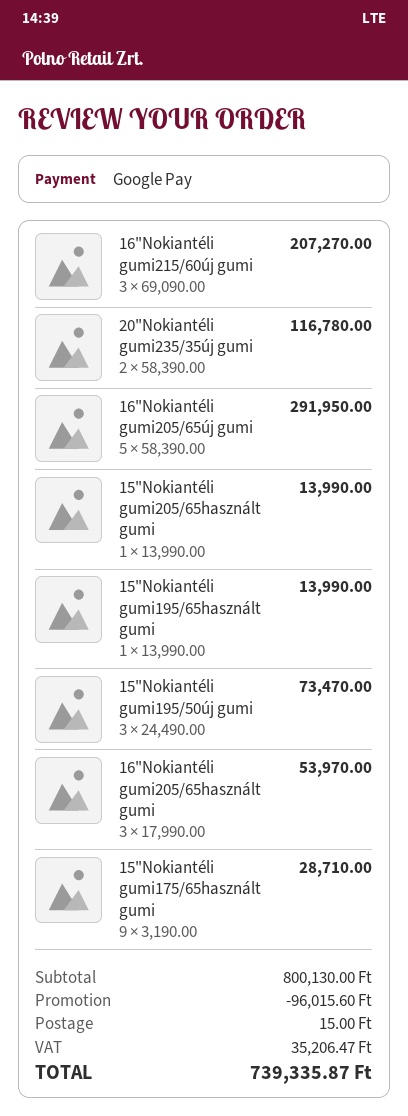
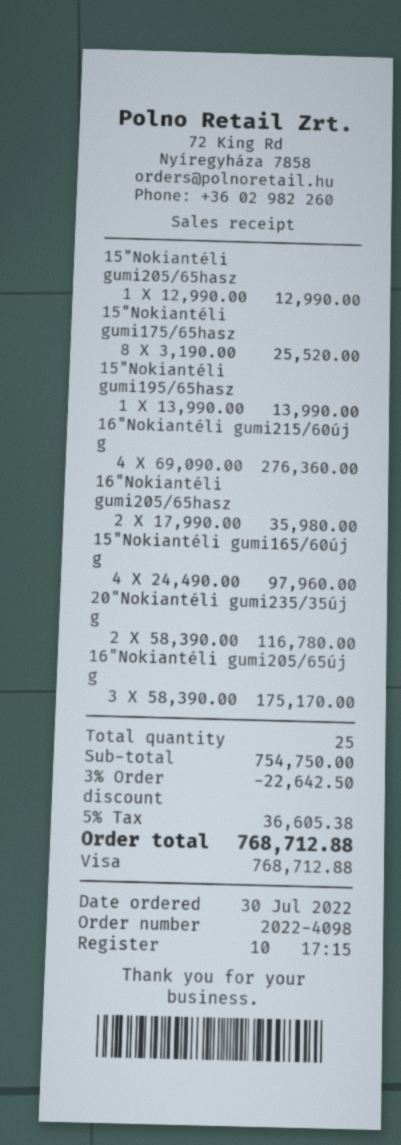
payment method: Google Pay -> Visa
16"Nokiantéli gumi215/60új gumi: 3 x 69090.00 = 207270.00 -> 4 x 69090.00 = 276360.00
16"Nokiantéli gumi205/65új gumi: 5 x 58390.00 = 291950.00 -> 3 x 58390.00 = 175170.00
15"Nokiantéli gumi205/65használt gumi: 1 x 13990.00 = 13990.00 -> 1 x 12990.00 = 12990.00
15"Nokiantéli gumi195/50új gumi: 3 x 24490.00 = 73470.00 -> none
16"Nokiantéli gumi205/65használt gumi: 3 x 17990.00 = 53970.00 -> 2 x 17990.00 = 35980.00
15"Nokiantéli gumi175/65használt gumi: 9 x 3190.00 = 28710.00 -> 8 x 3190.00 = 25520.00
15"Nokiantéli gumi165/60új g: none -> 4 x 24490.00 = 97960.00
subtotal: 800130.00 -> 754750.00
discount: 96015.60 -> 22642.50
shipping: 15.00 -> none
tax: 35206.47 -> 36605.38
total: 739335.87 -> 768712.88

